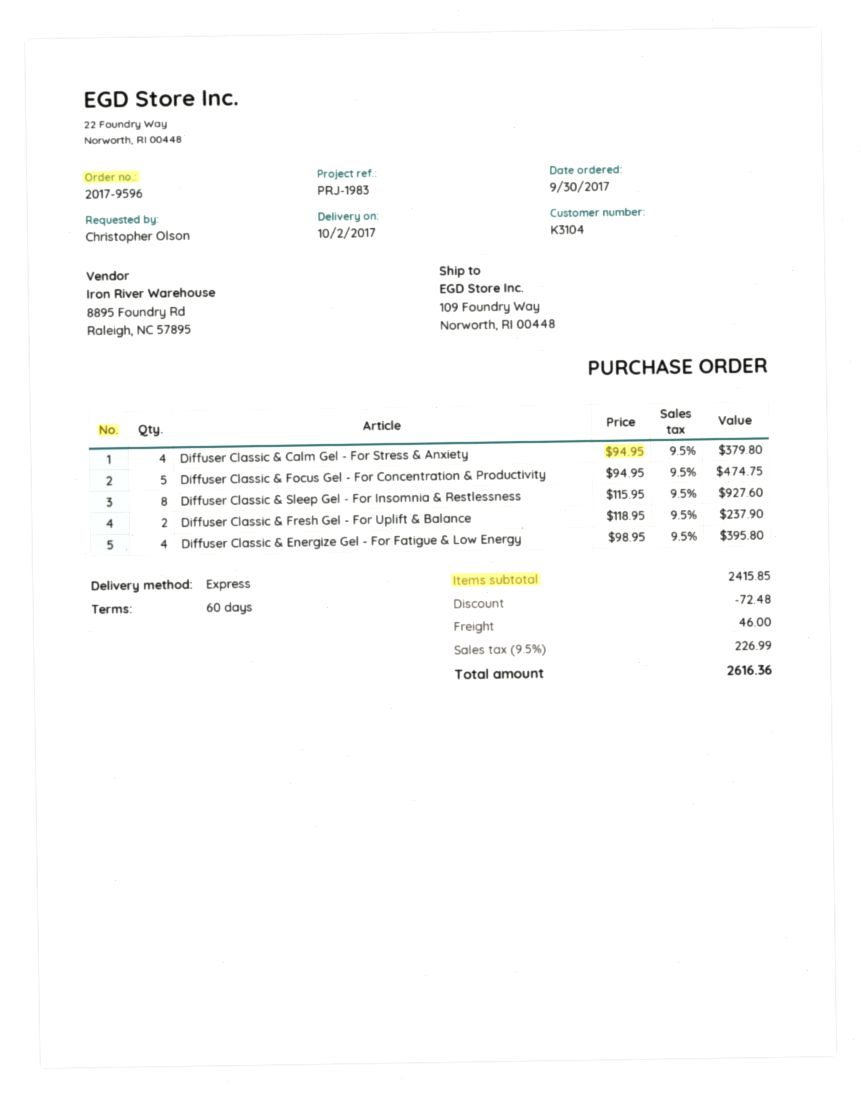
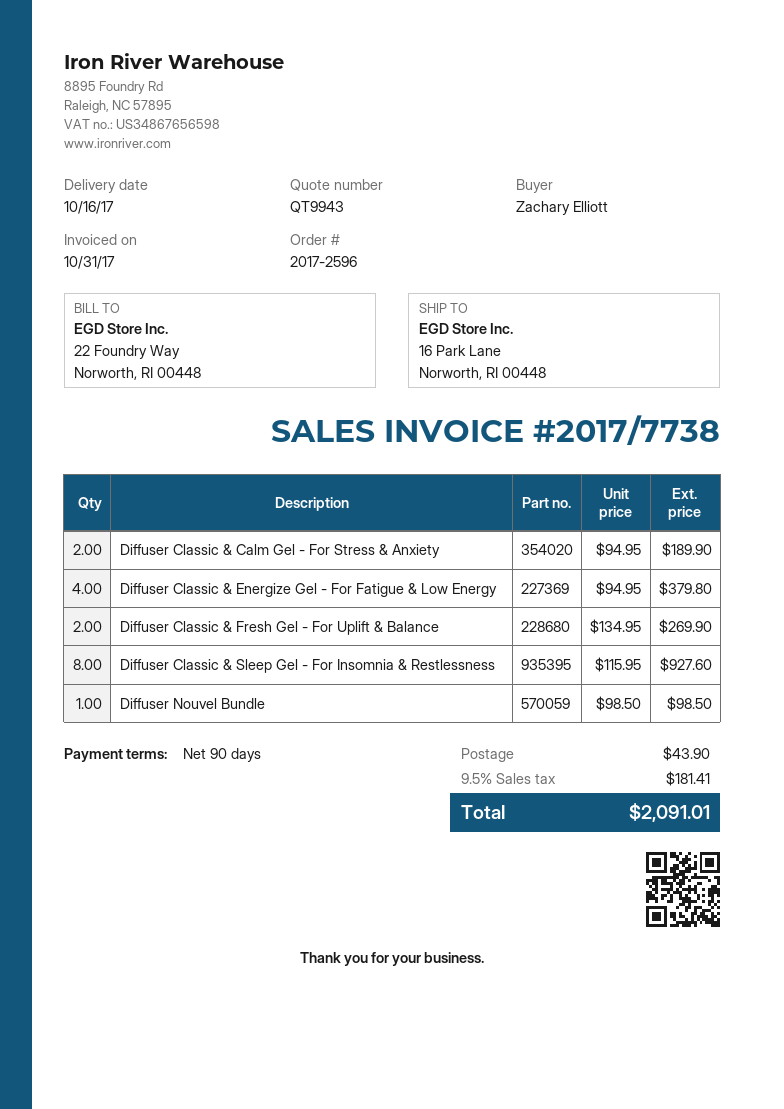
order number: 2017-9596 -> 2017-2596
delivery date: 2017-10-02 -> 2017-10-16
payment terms: 60 days -> 90 days
ordered by: Christopher Olson -> Zachary Elliott
ship to: 109 Foundry Way, Norworth, RI 00448 -> 16 Park Lane, Norworth, RI 00448
Diffuser Classic & Calm Gel - For Stress & Anxiety: 4 x 94.95 = 379.80 -> 2 x 94.95 = 189.90
Diffuser Classic & Focus Gel - For Concentration & Productivity: 5 x 94.95 = 474.75 -> none
Diffuser Classic & Fresh Gel - For Uplift & Balance: 2 x 118.95 = 237.90 -> 2 x 134.95 = 269.90
Diffuser Classic & Energize Gel - For Fatigue & Low Energy: 4 x 98.95 = 395.80 -> 4 x 94.95 = 379.80
Diffuser Nouvel Bundle: none -> 1 x 98.50 = 98.50
discount: 72.48 -> none
shipping: 46.00 -> 43.90
tax: 9.5% = 226.99 -> 9.5% = 181.41
total: 2616.36 -> 2091.01

